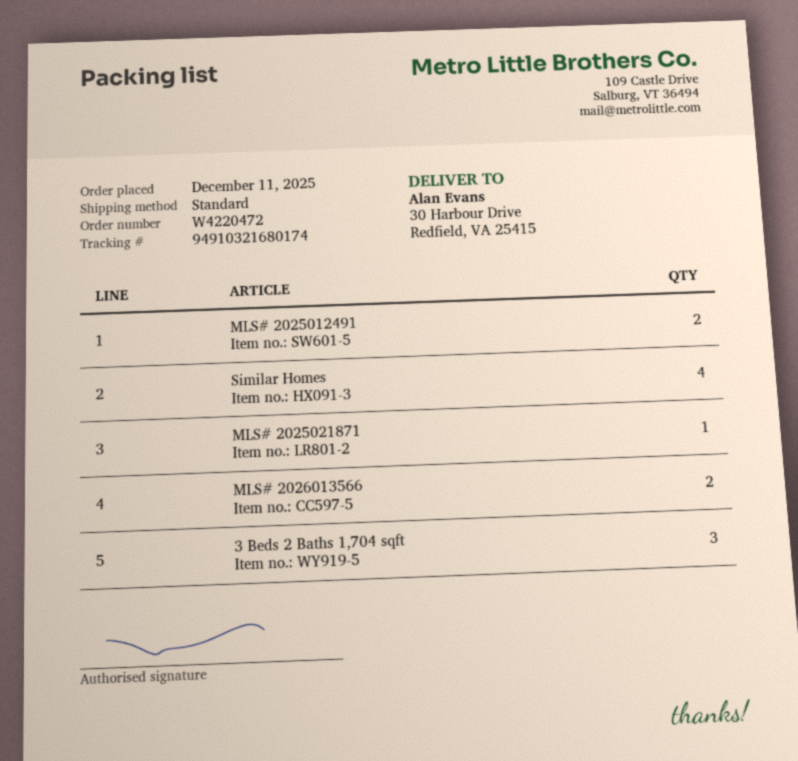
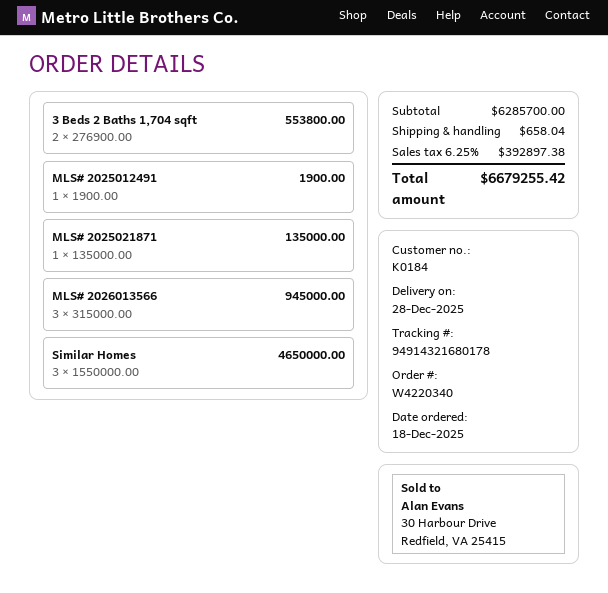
order number: W4220472 -> W4220340
order date: 2025-12-11 -> 2025-12-18
tracking number: 94910321680174 -> 94914321680178
MLS# 2025012491: 2 -> 1
Similar Homes: 4 -> 3
MLS# 2026013566: 2 -> 3
3 Beds 2 Baths 1,704 sqft: 3 -> 2

